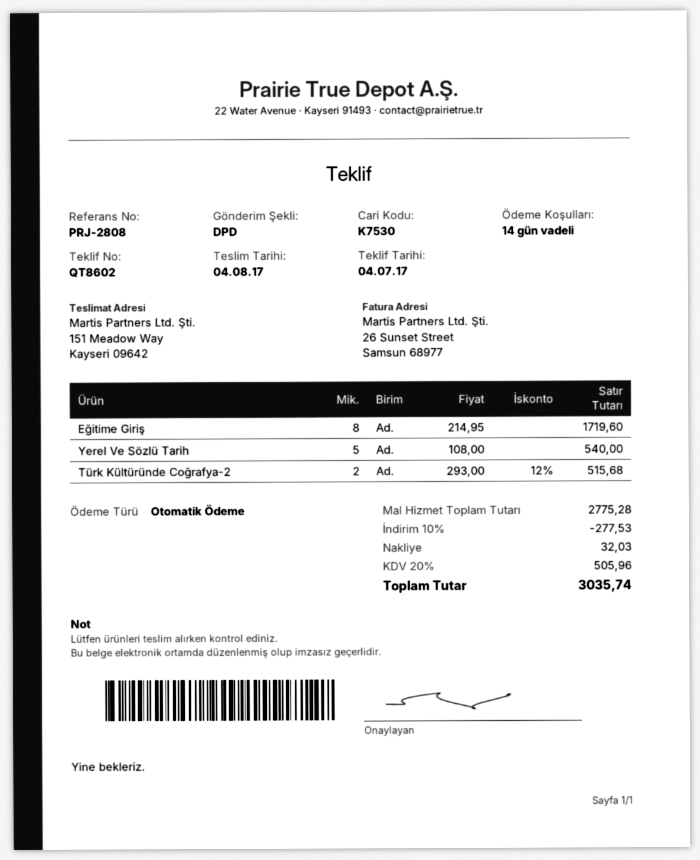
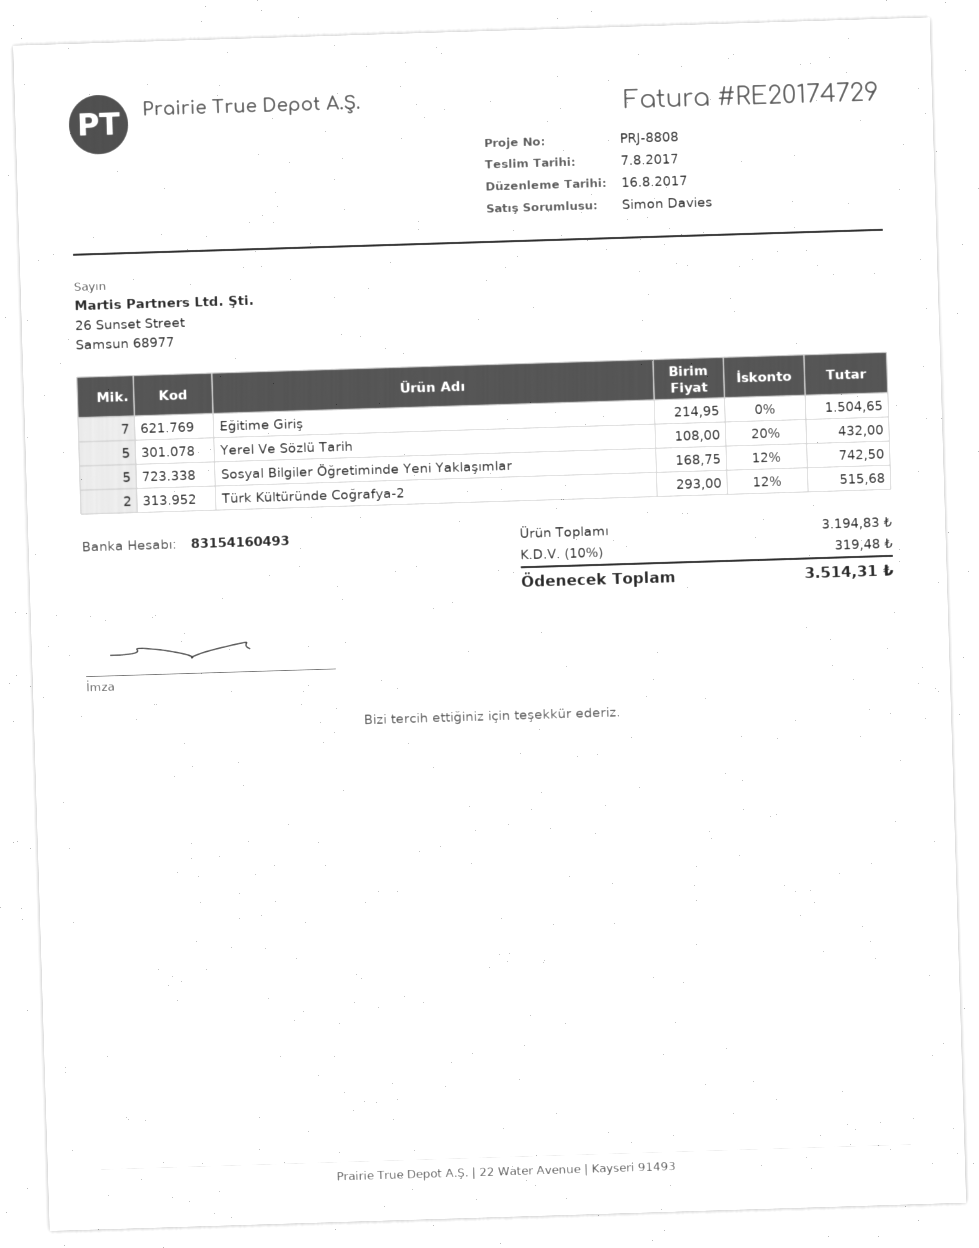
delivery date: 2017-08-04 -> 2017-08-07
reference: PRJ-2808 -> PRJ-8808
Eğitime Giriş: 8 x 214.95 = 1719.60 -> 7 x 214.95 = 1504.65
Yerel Ve Sözlü Tarih: 5 x 108.00 = 540.00 -> 5 x 108.00 - 20% = 432.00
Sosyal Bilgiler Öğretiminde Yeni Yaklaşımlar: none -> 5 x 168.75 - 12% = 742.50
subtotal: 2775.28 -> 3194.83
discount: 10% = 277.53 -> none
shipping: 32.03 -> none
tax: 20% = 505.96 -> 10% = 319.48
total: 3035.74 -> 3514.31

